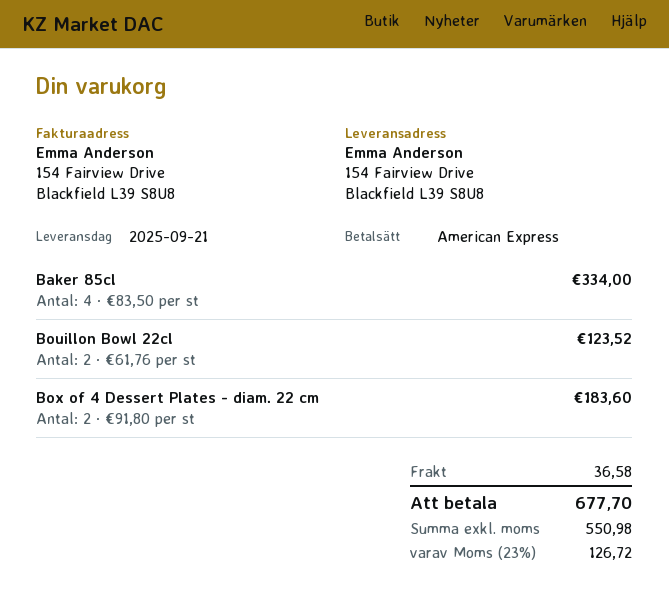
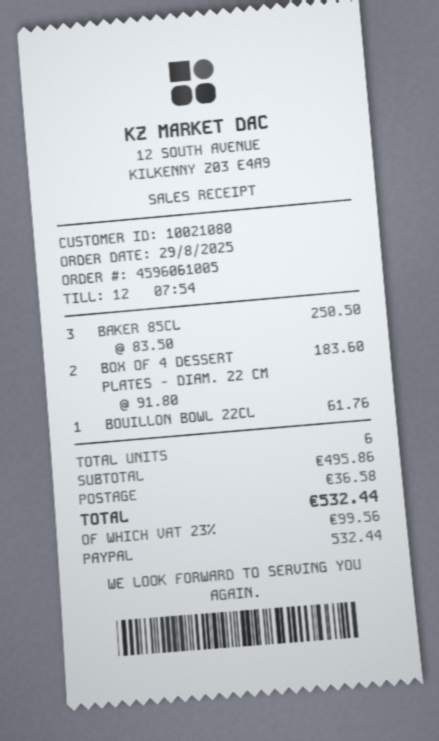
payment method: American Express -> PayPal
Baker 85cl: 4 x 83.50 = 334.00 -> 3 x 83.50 = 250.50
Bouillon Bowl 22cl: 2 x 61.76 = 123.52 -> 1 x 61.76 = 61.76
tax: 23% = 126.72 -> 23% = 99.56
total: 677.70 -> 532.44

